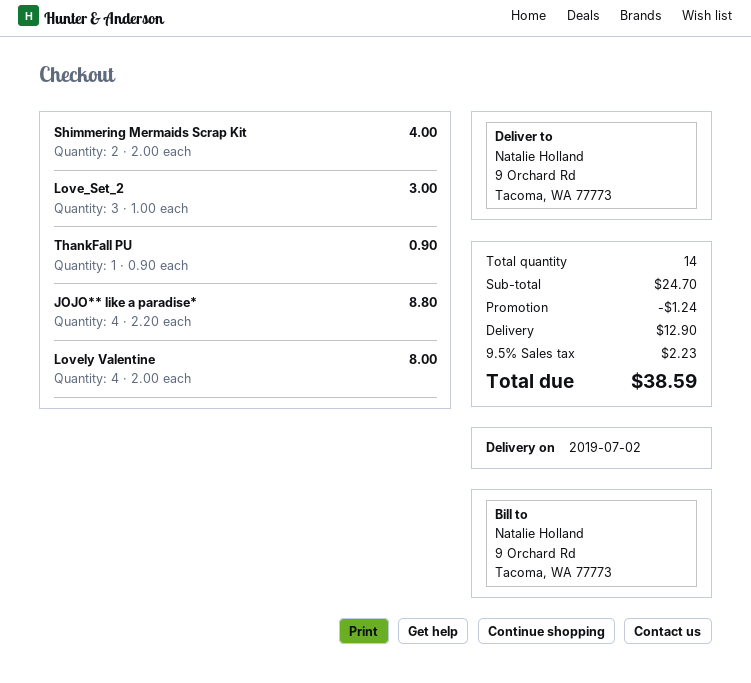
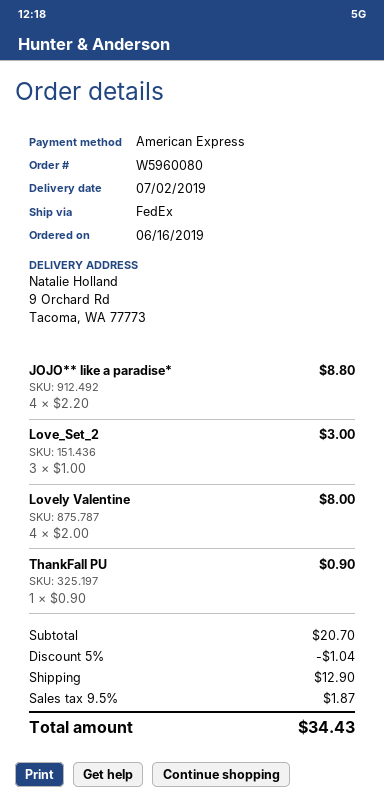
Shimmering Mermaids Scrap Kit: 2 x 2.00 = 4.00 -> none
subtotal: 24.70 -> 20.70
discount: 1.24 -> 1.04
tax: 9.5% = 2.23 -> 9.5% = 1.87
total: 38.59 -> 34.43

